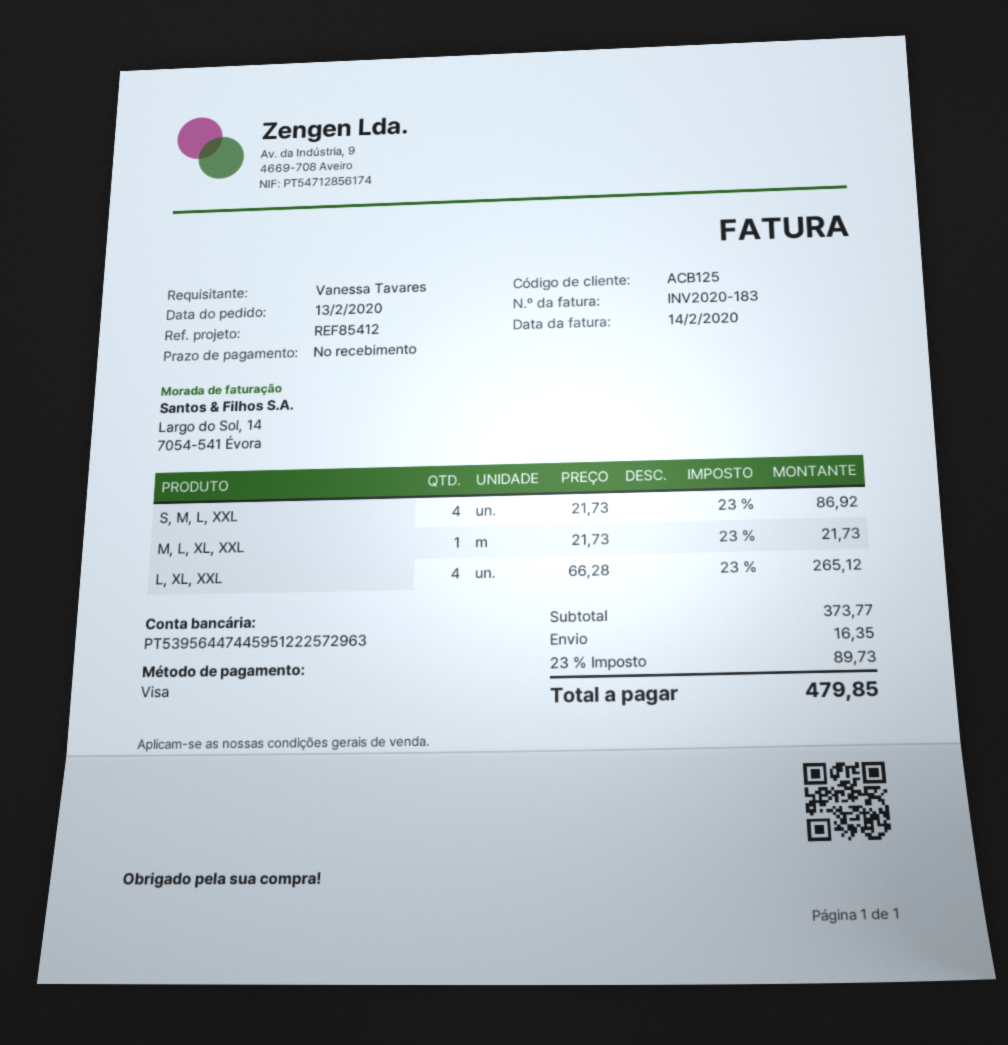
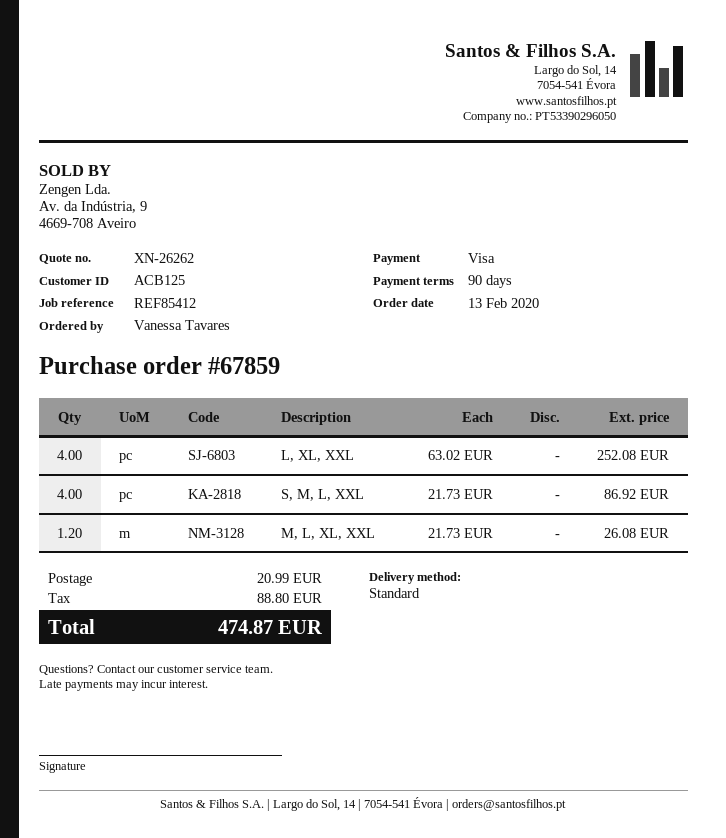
payment terms: on receipt -> 90 days
M, L, XL, XXL: 1 x 21.73 = 21.73 -> 1.2 x 21.73 = 26.08
L, XL, XXL: 4 x 66.28 = 265.12 -> 4 x 63.02 = 252.08
shipping: 16.35 -> 20.99
tax: 89.73 -> 88.80
total: 479.85 -> 474.87

